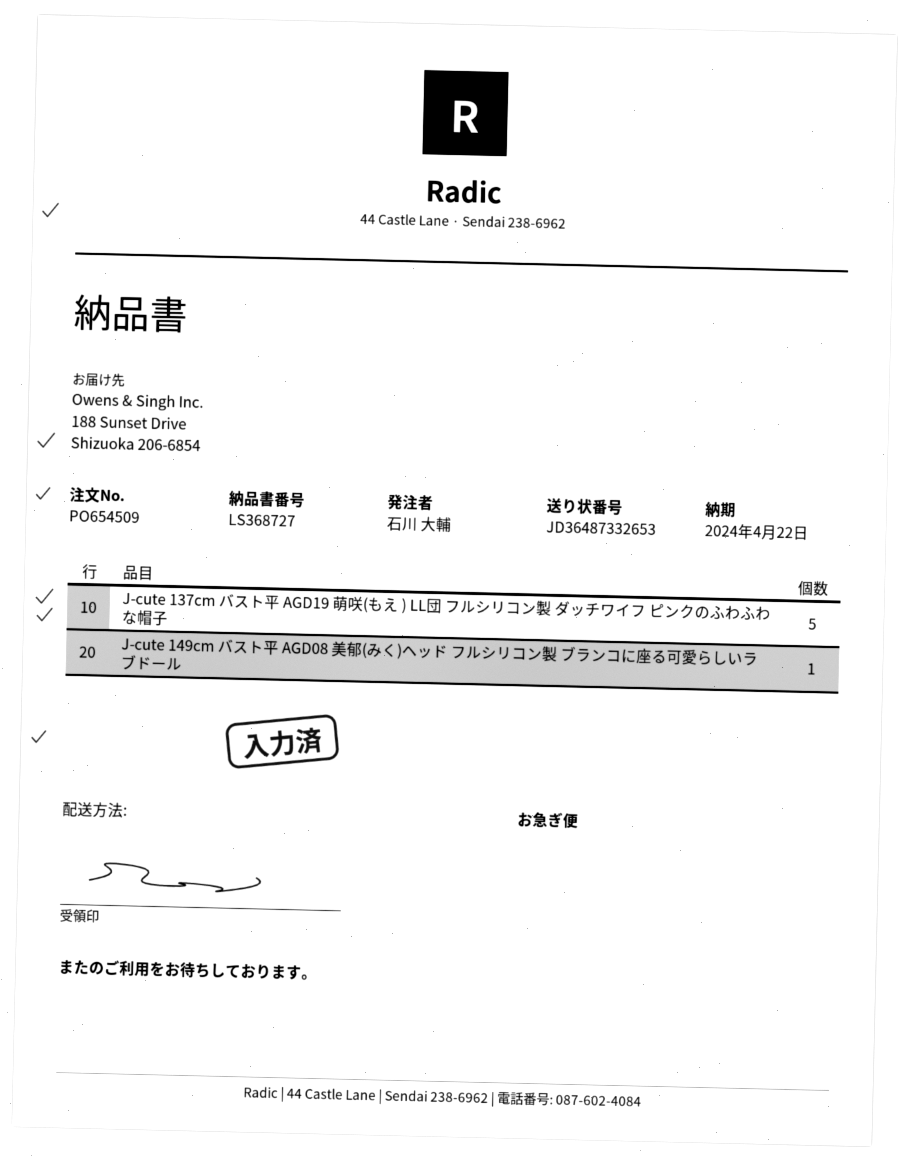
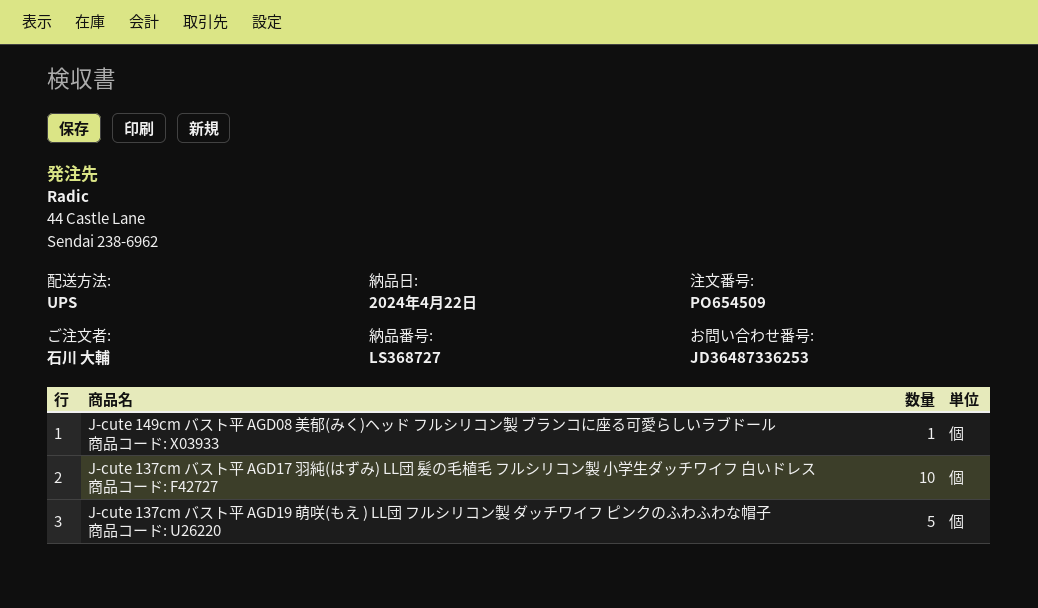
shipping method: express -> UPS
tracking number: JD36487332653 -> JD36487336253
J-cute 137cm バスト平 AGD17 羽純(はずみ) LL団 髪の毛植毛 フルシリコン製 小学生ダッチワイフ 白いドレス: none -> 10

